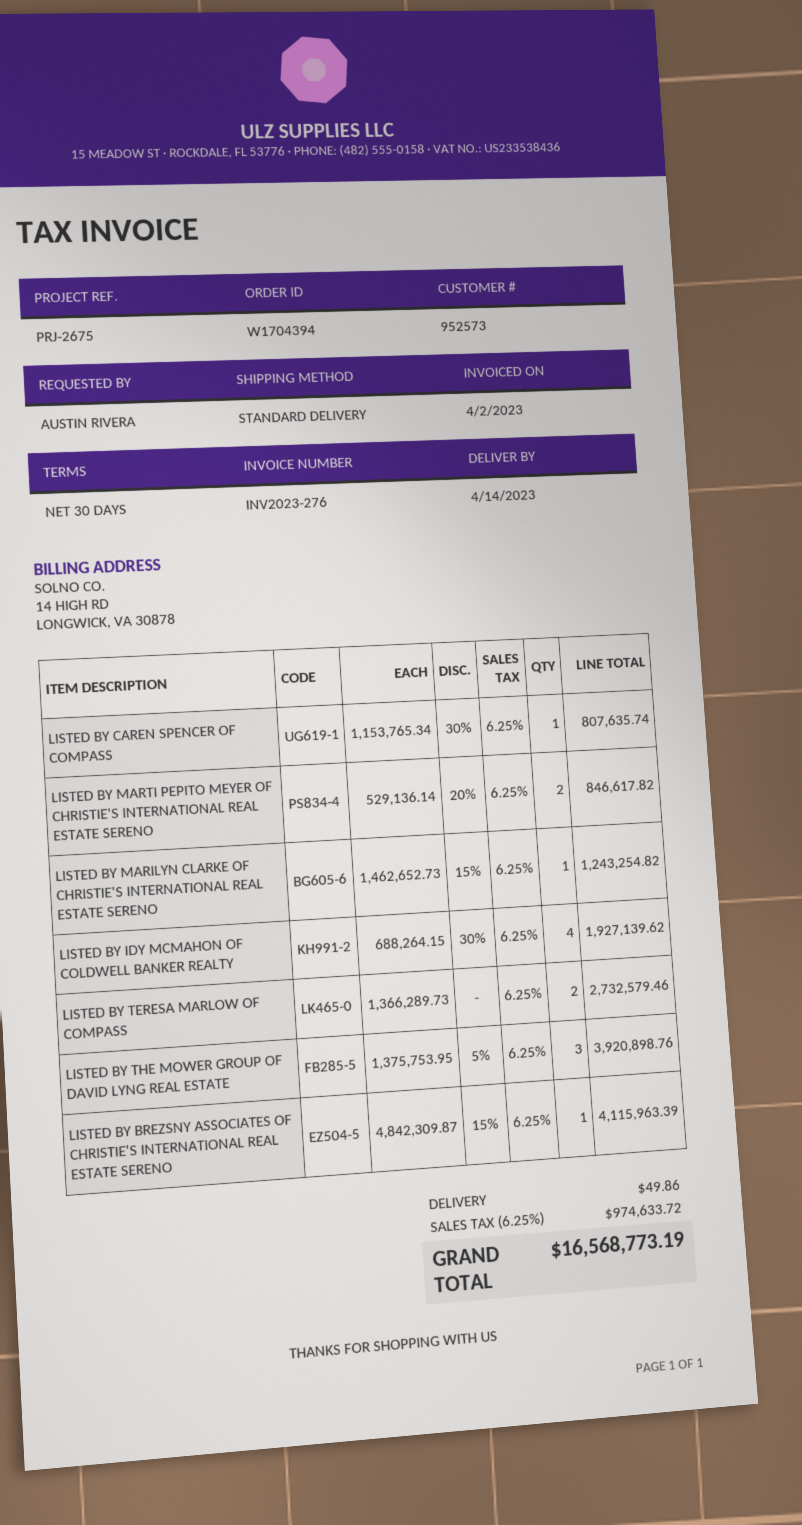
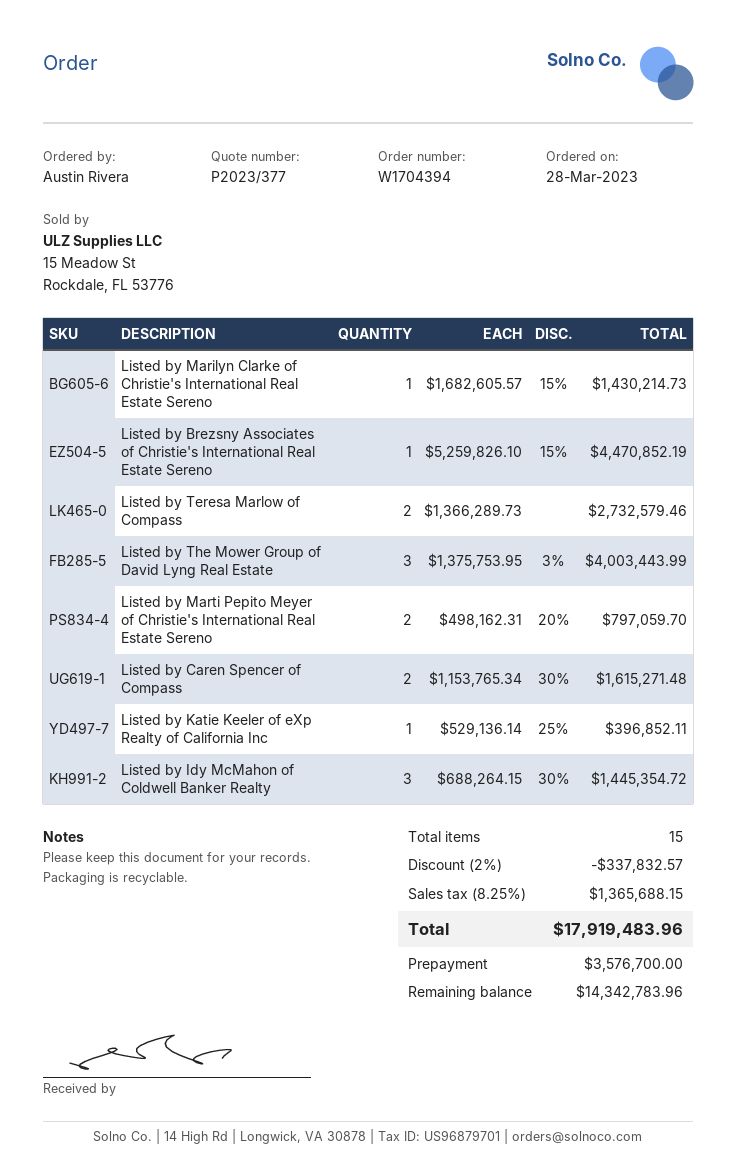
LISTED BY CAREN SPENCER OF COMPASS: 1 x 1153765.34 - 30% = 807635.74 -> 2 x 1153765.34 - 30% = 1615271.48
LISTED BY MARTI PEPITO MEYER OF CHRISTIE'S INTERNATIONAL REAL ESTATE SERENO: 2 x 529136.14 - 20% = 846617.82 -> 2 x 498162.31 - 20% = 797059.70
LISTED BY MARILYN CLARKE OF CHRISTIE'S INTERNATIONAL REAL ESTATE SERENO: 1 x 1462652.73 - 15% = 1243254.82 -> 1 x 1682605.57 - 15% = 1430214.73
LISTED BY IDY MCMAHON OF COLDWELL BANKER REALTY: 4 x 688264.15 - 30% = 1927139.62 -> 3 x 688264.15 - 30% = 1445354.72
LISTED BY THE MOWER GROUP OF DAVID LYNG REAL ESTATE: 3 x 1375753.95 - 5% = 3920898.76 -> 3 x 1375753.95 - 3% = 4003443.99
LISTED BY BREZSNY ASSOCIATES OF CHRISTIE'S INTERNATIONAL REAL ESTATE SERENO: 1 x 4842309.87 - 15% = 4115963.39 -> 1 x 5259826.10 - 15% = 4470852.19
Listed by Katie Keeler of eXp Realty of California Inc: none -> 1 x 529136.14 - 25% = 396852.11
discount: none -> 2% = 337832.57
shipping: 49.86 -> none
tax: 6.25% = 974633.72 -> 8.25% = 1365688.15
total: 16568773.19 -> 17919483.96

